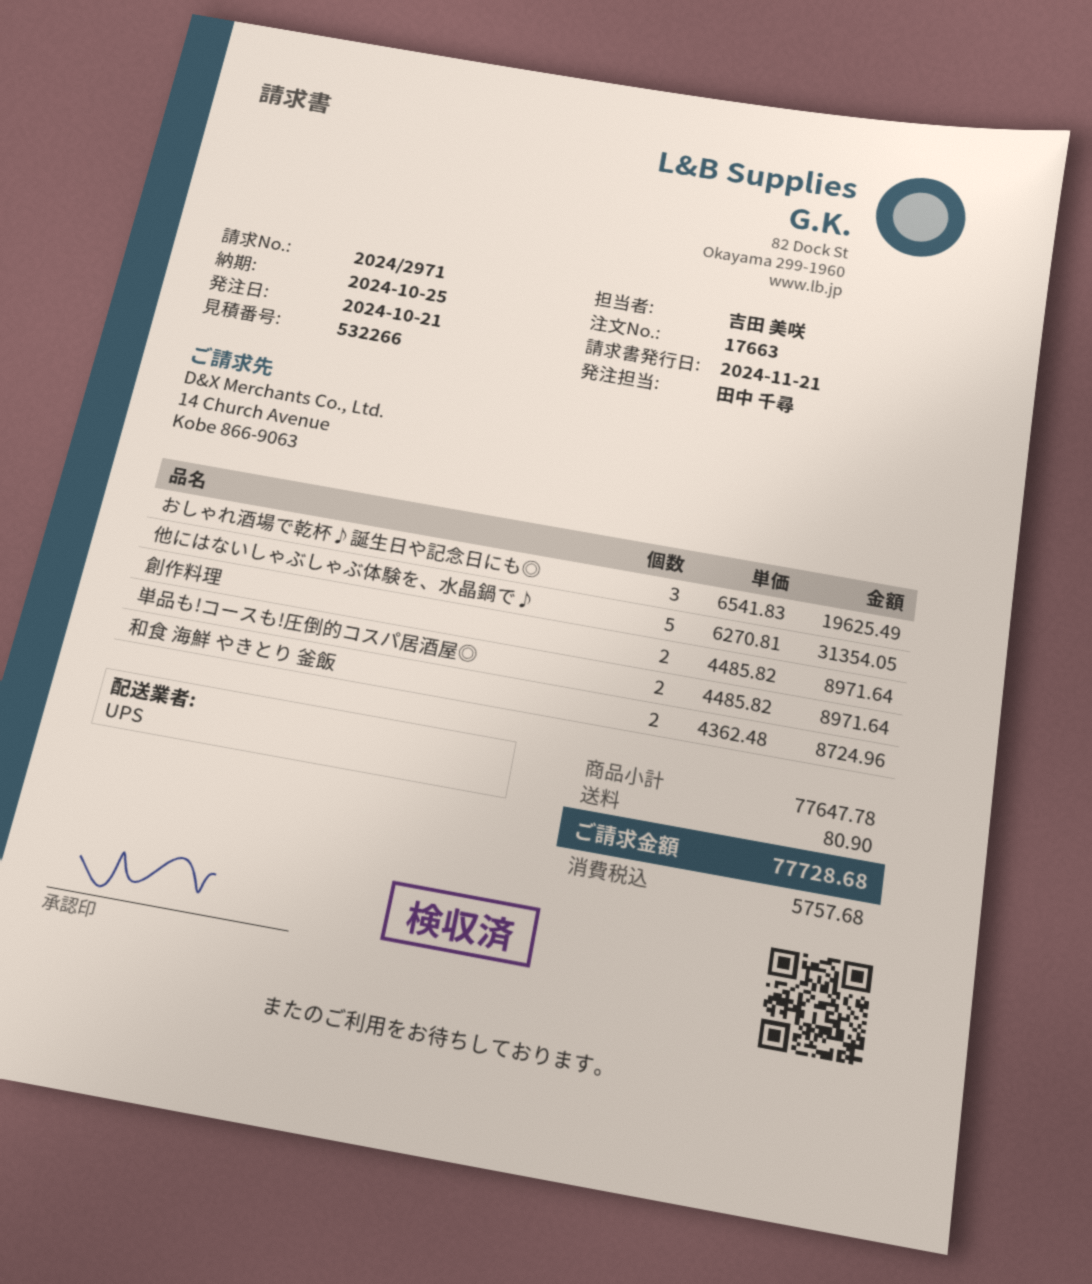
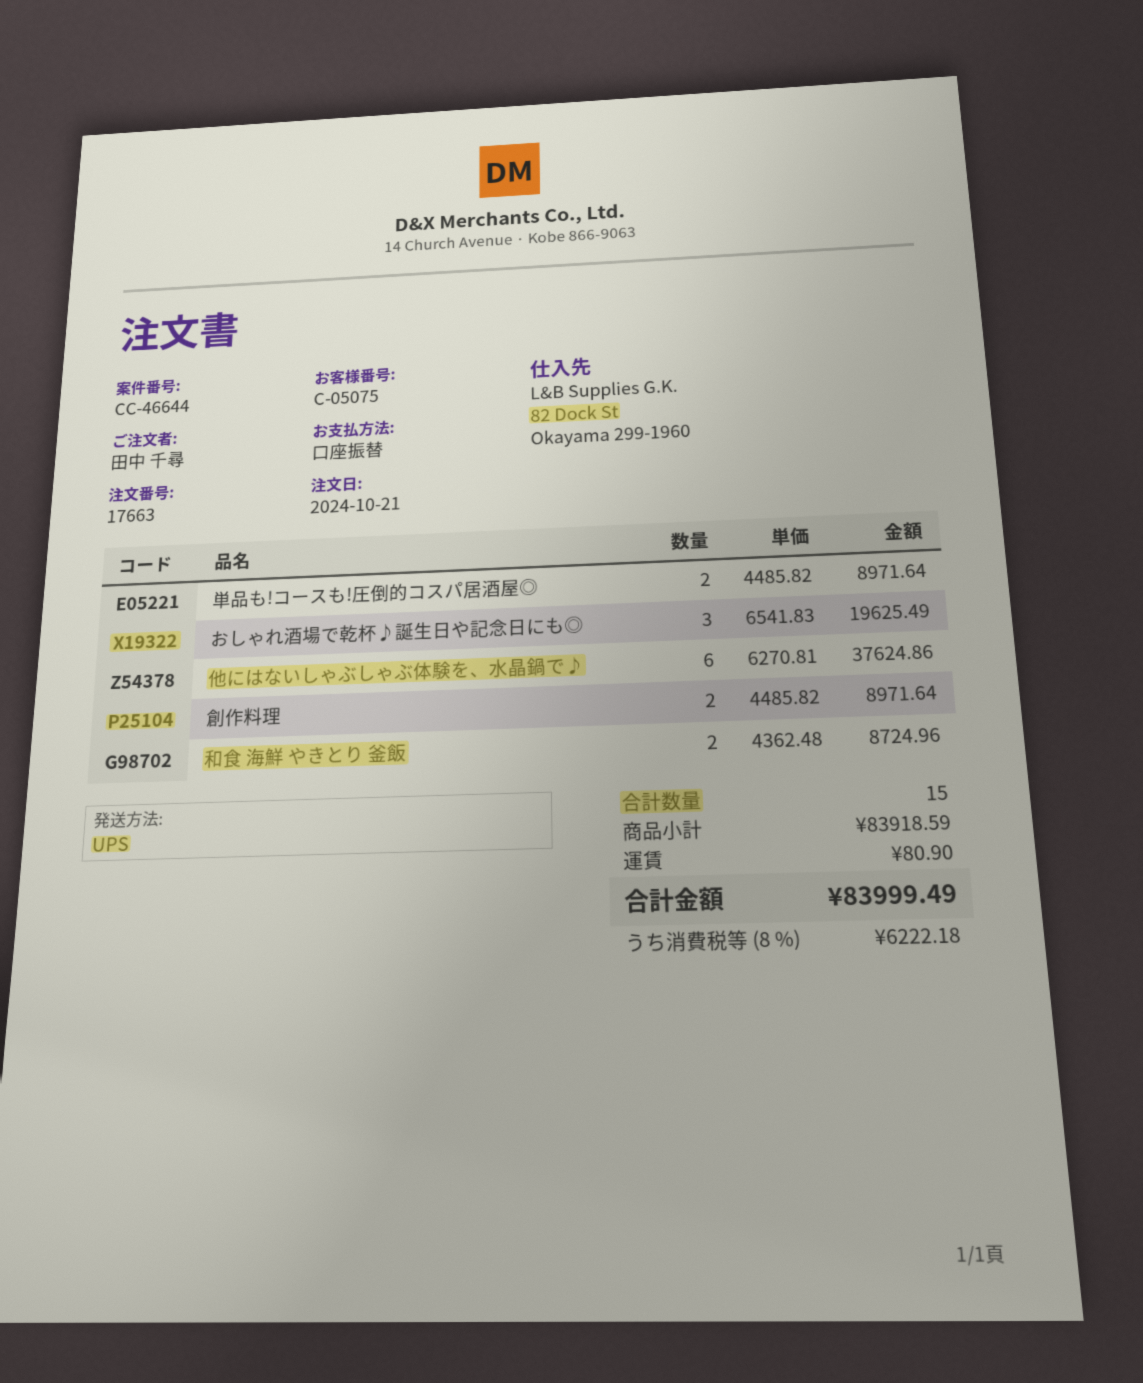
他にはないしゃぶしゃぶ体験を、水晶鍋で♪: 5 x 6270.81 = 31354.05 -> 6 x 6270.81 = 37624.86
subtotal: 77647.78 -> 83918.59
tax: 5757.68 -> 6222.18
total: 77728.68 -> 83999.49

